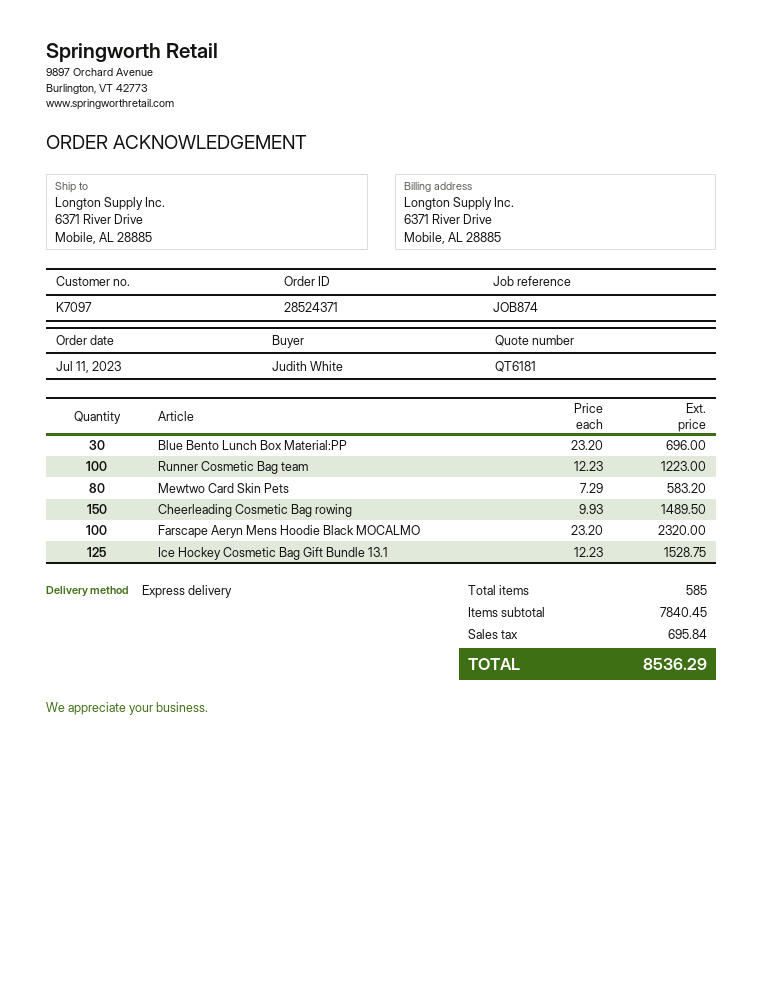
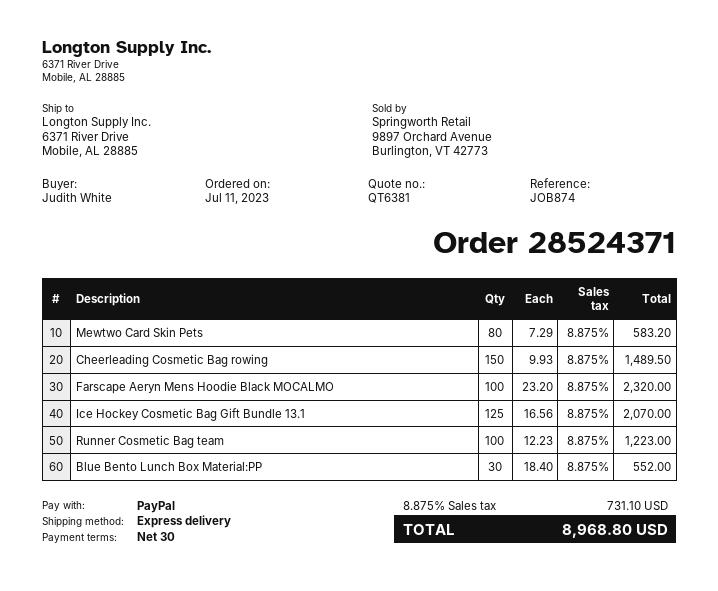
quote number: QT6181 -> QT6381
Blue Bento Lunch Box Material:PP: 30 x 23.20 = 696.00 -> 30 x 18.40 = 552.00
Ice Hockey Cosmetic Bag Gift Bundle 13.1: 125 x 12.23 = 1528.75 -> 125 x 16.56 = 2070.00
tax: 695.84 -> 731.10
total: 8536.29 -> 8968.80

